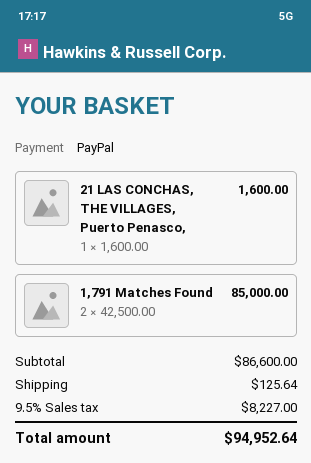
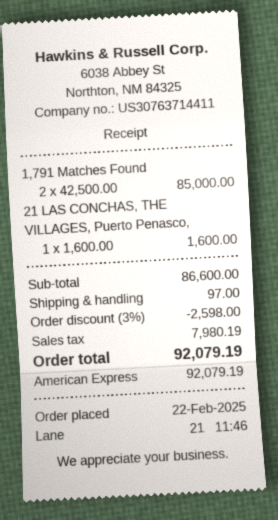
payment method: PayPal -> American Express
discount: none -> 3% = 2598.00
shipping: 125.64 -> 97.00
tax: 8227.00 -> 7980.19
total: 94952.64 -> 92079.19

